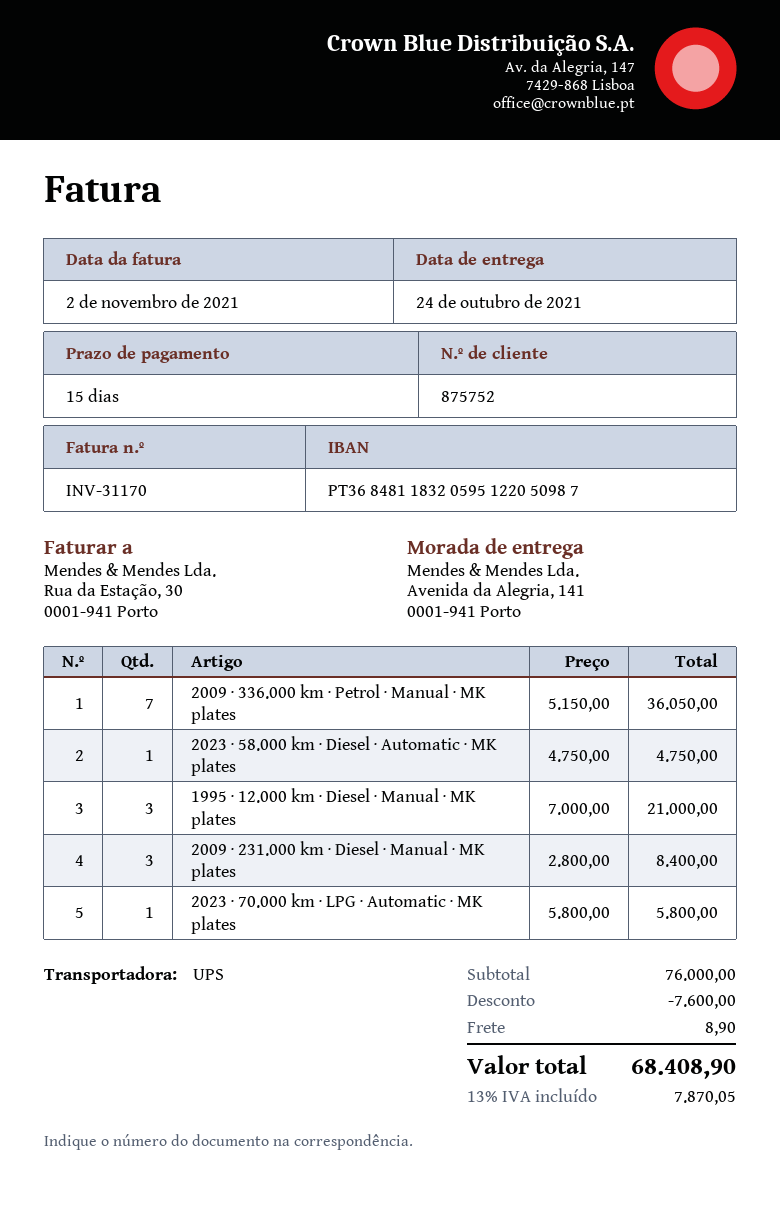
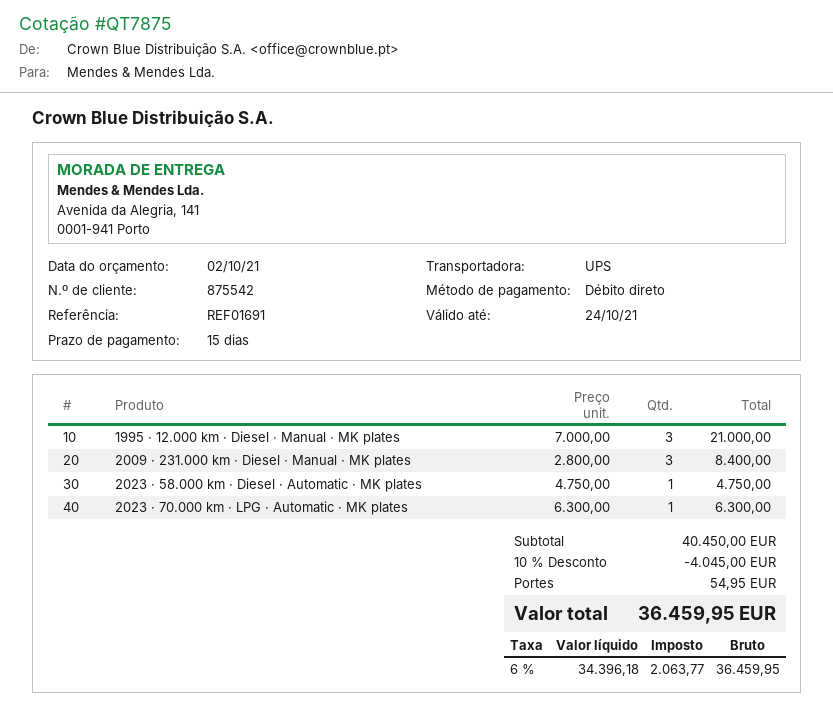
customer number: 875752 -> 875542
2009 · 336.000 km · Petrol · Manual · MK plates: 7 x 5150.00 = 36050.00 -> none
2023 · 70.000 km · LPG · Automatic · MK plates: 1 x 5800.00 = 5800.00 -> 1 x 6300.00 = 6300.00
subtotal: 76000.00 -> 40450.00
discount: 7600.00 -> 4045.00
shipping: 8.90 -> 54.95
tax: 13% = 7870.05 -> 6% = 2063.77
total: 68408.90 -> 36459.95

